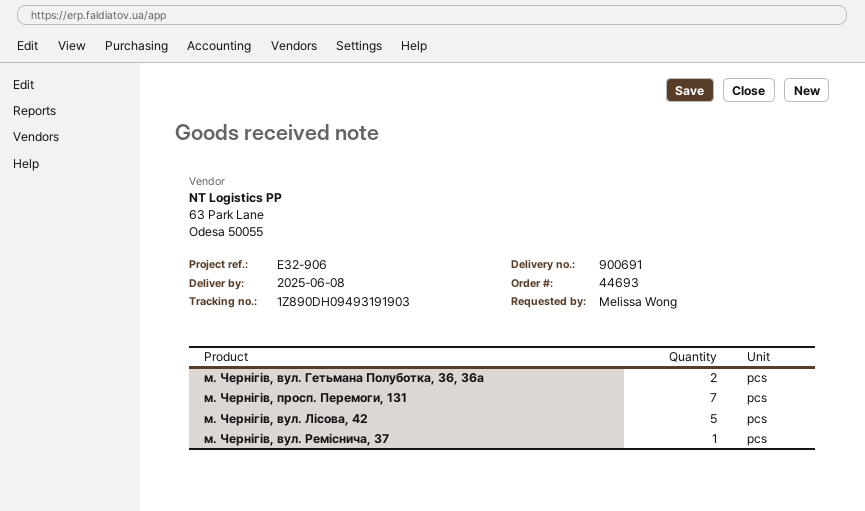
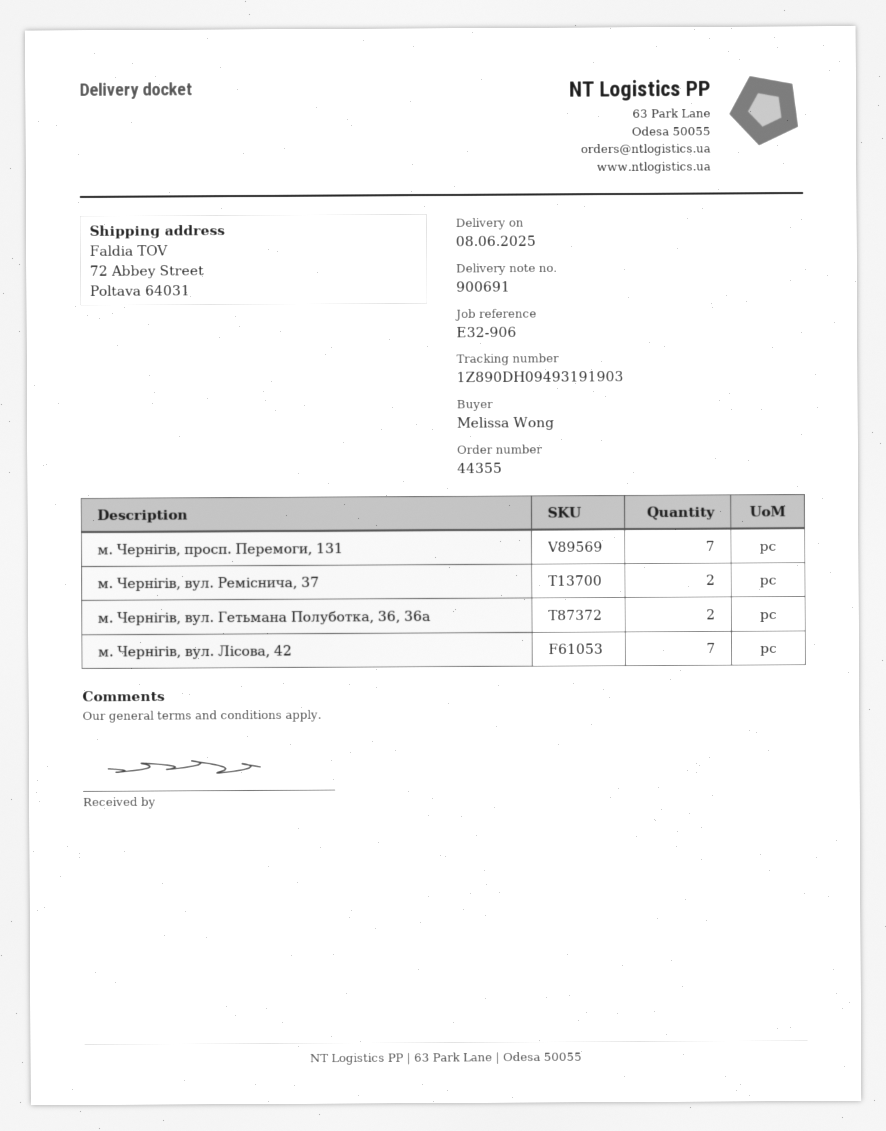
order number: 44693 -> 44355
м. Чернігів, вул. Лісова, 42: 5 -> 7
м. Чернігів, вул. Реміснича, 37: 1 -> 2

